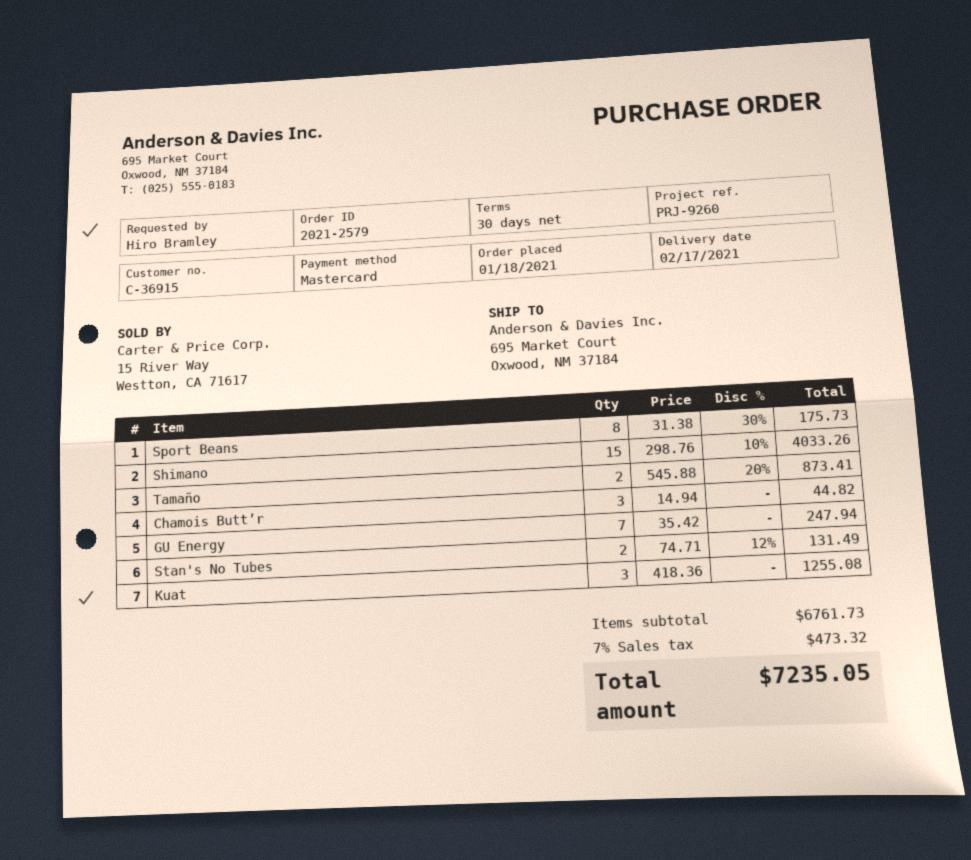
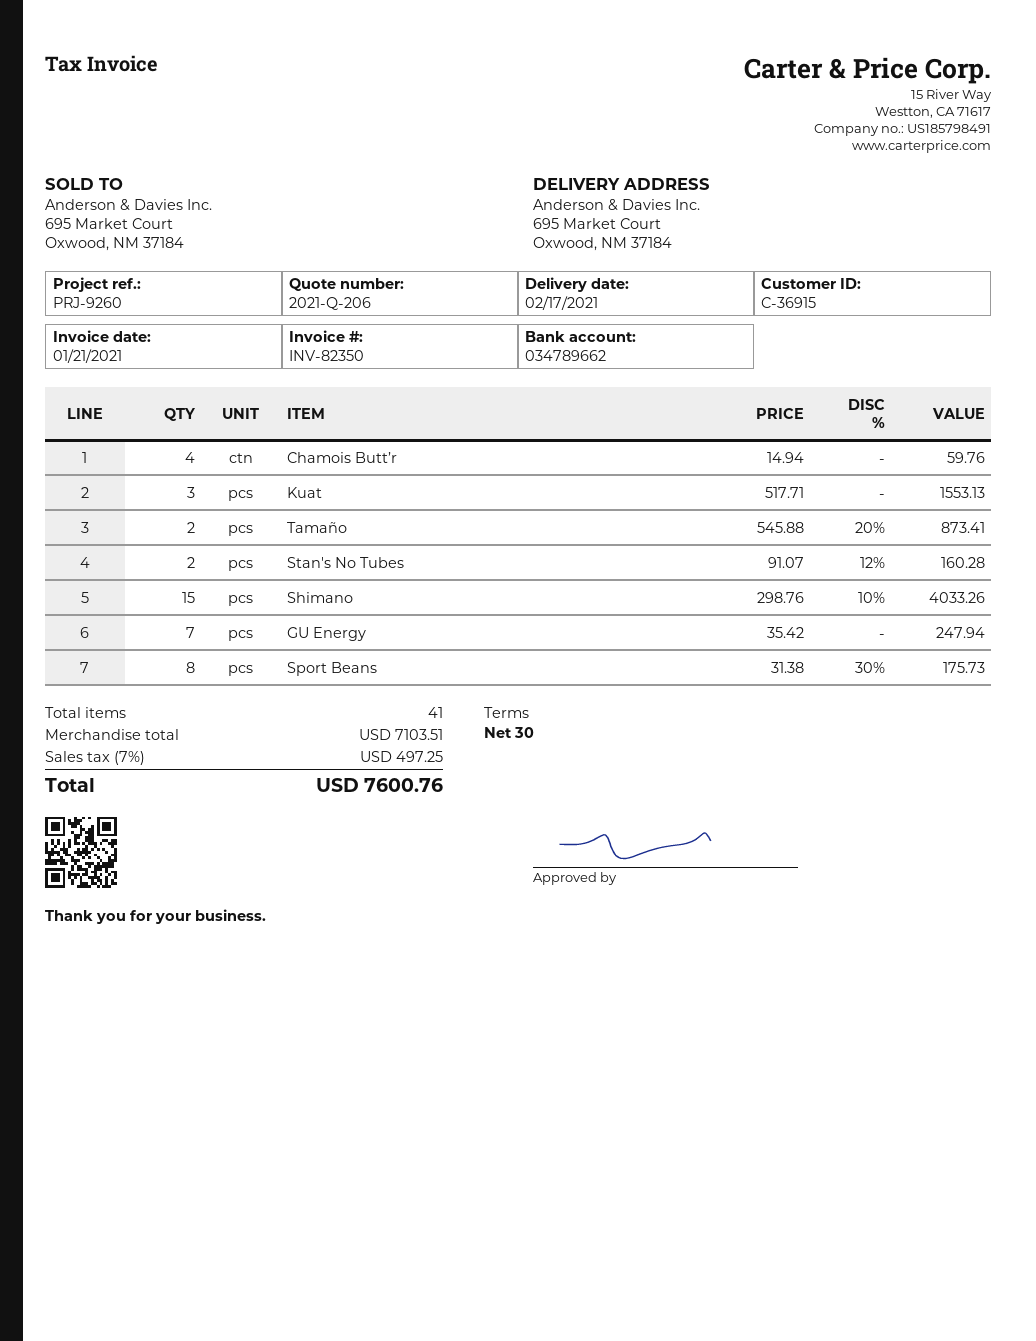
Chamois Butt’r: 3 x 14.94 = 44.82 -> 4 x 14.94 = 59.76
Stan's No Tubes: 2 x 74.71 - 12% = 131.49 -> 2 x 91.07 - 12% = 160.28
Kuat: 3 x 418.36 = 1255.08 -> 3 x 517.71 = 1553.13
subtotal: 6761.73 -> 7103.51
tax: 7% = 473.32 -> 7% = 497.25
total: 7235.05 -> 7600.76

